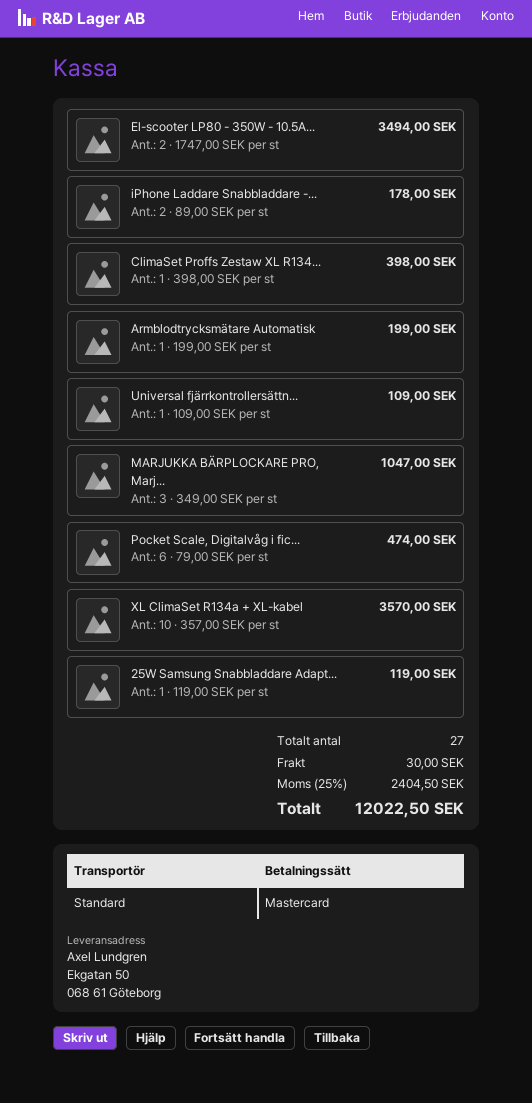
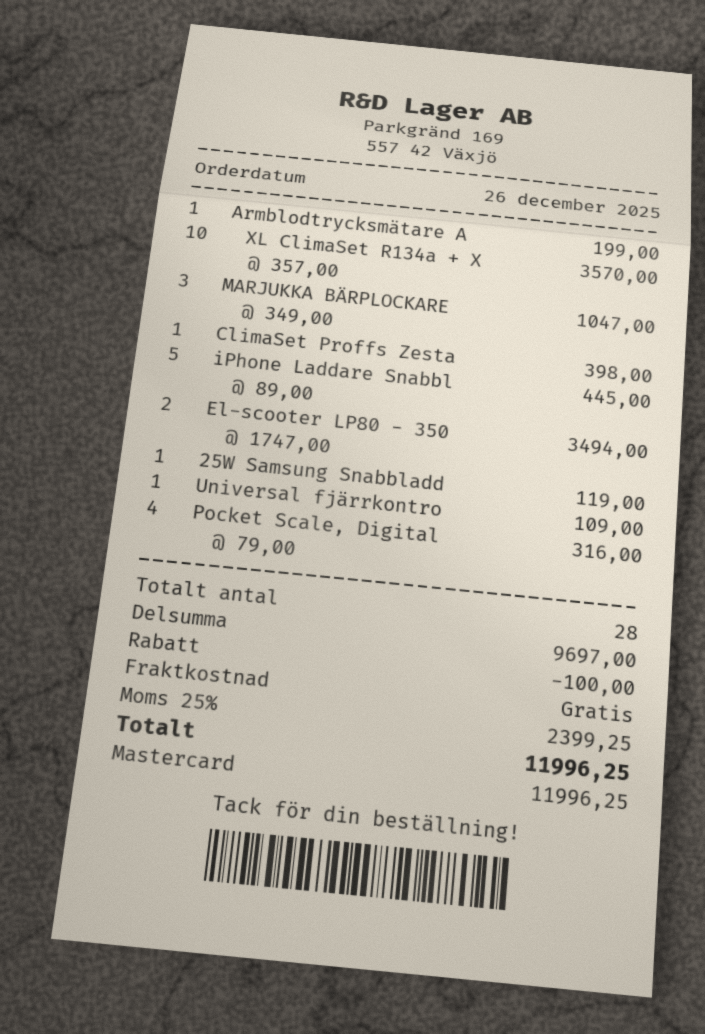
iPhone Laddare Snabbladdare -...: 2 x 89.00 = 178.00 -> 5 x 89.00 = 445.00
Pocket Scale, Digitalvåg i fic...: 6 x 79.00 = 474.00 -> 4 x 79.00 = 316.00
total quantity: 27 -> 28
discount: none -> 100.00
shipping: 30.00 -> 0.00
tax: 25% = 2404.50 -> 25% = 2399.25
total: 12022.50 -> 11996.25

